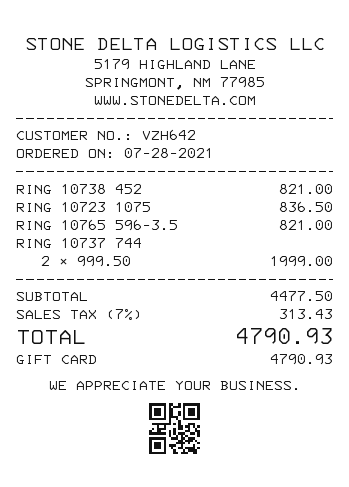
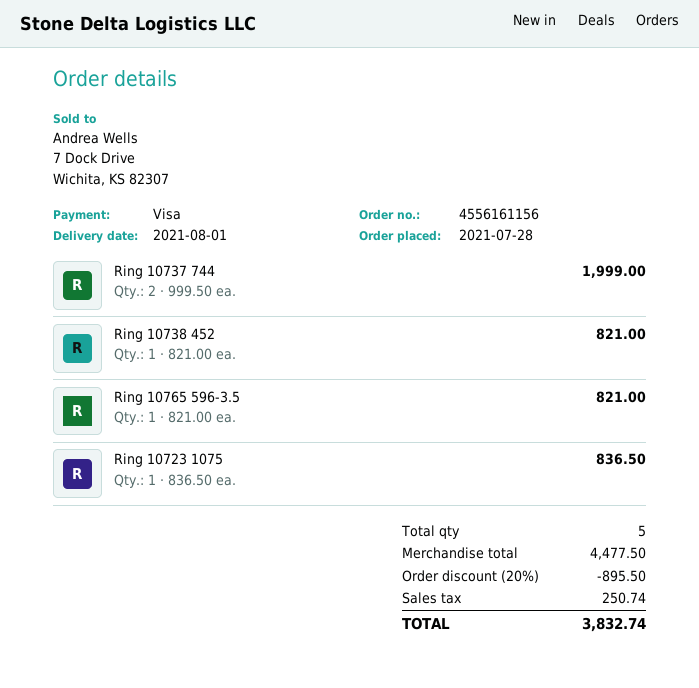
payment method: gift card -> Visa
discount: none -> 20% = 895.50
tax: 313.43 -> 250.74
total: 4790.93 -> 3832.74

